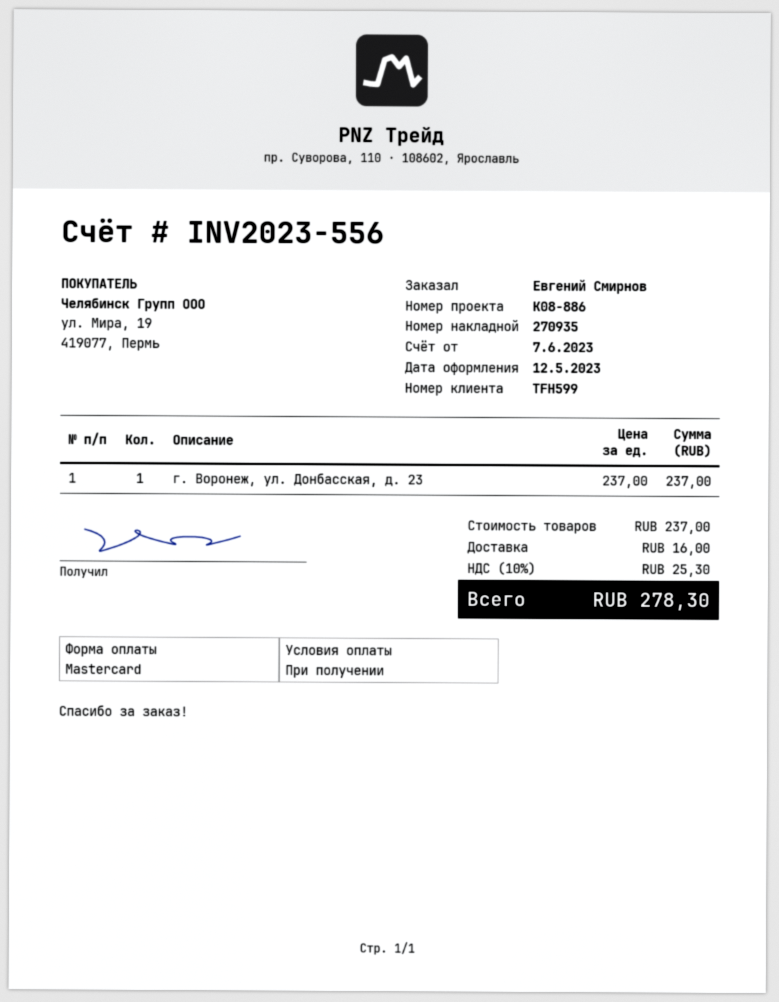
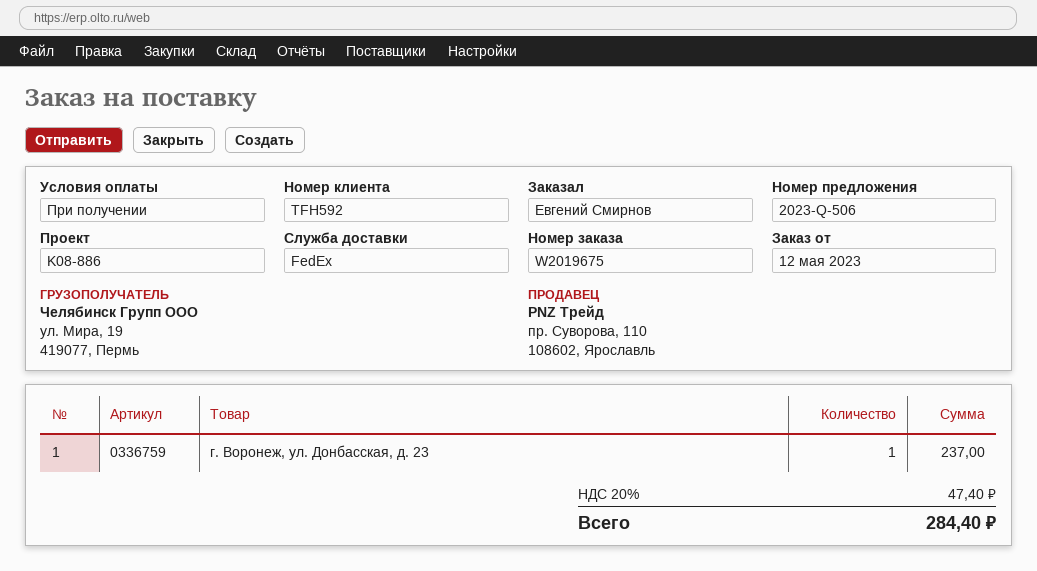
customer number: TFH599 -> TFH592
shipping: 16.00 -> none
tax: 10% = 25.30 -> 20% = 47.40
total: 278.30 -> 284.40

